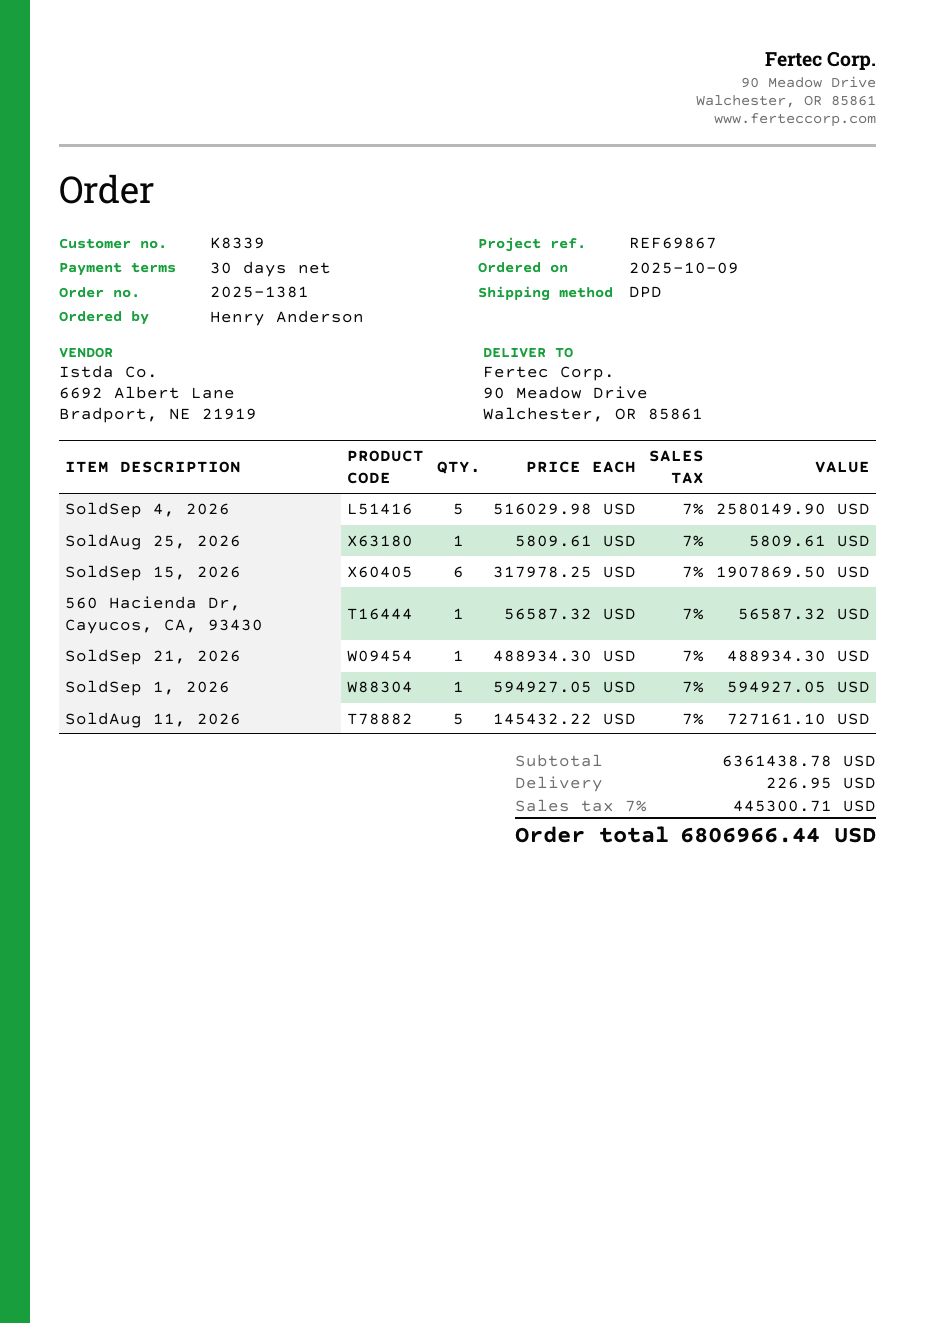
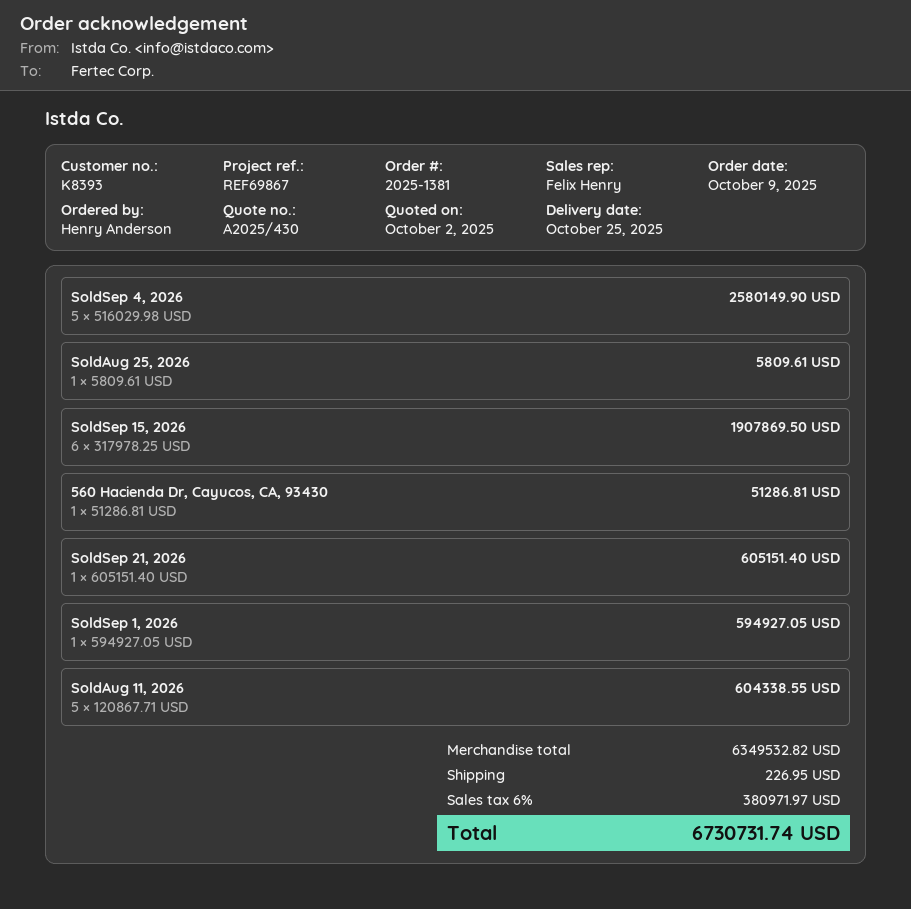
customer number: K8339 -> K8393
560 Hacienda Dr, Cayucos, CA, 93430: 1 x 56587.32 = 56587.32 -> 1 x 51286.81 = 51286.81
SoldSep 21, 2026: 1 x 488934.30 = 488934.30 -> 1 x 605151.40 = 605151.40
SoldAug 11, 2026: 5 x 145432.22 = 727161.10 -> 5 x 120867.71 = 604338.55
subtotal: 6361438.78 -> 6349532.82
tax: 7% = 445300.71 -> 6% = 380971.97
total: 6806966.44 -> 6730731.74

